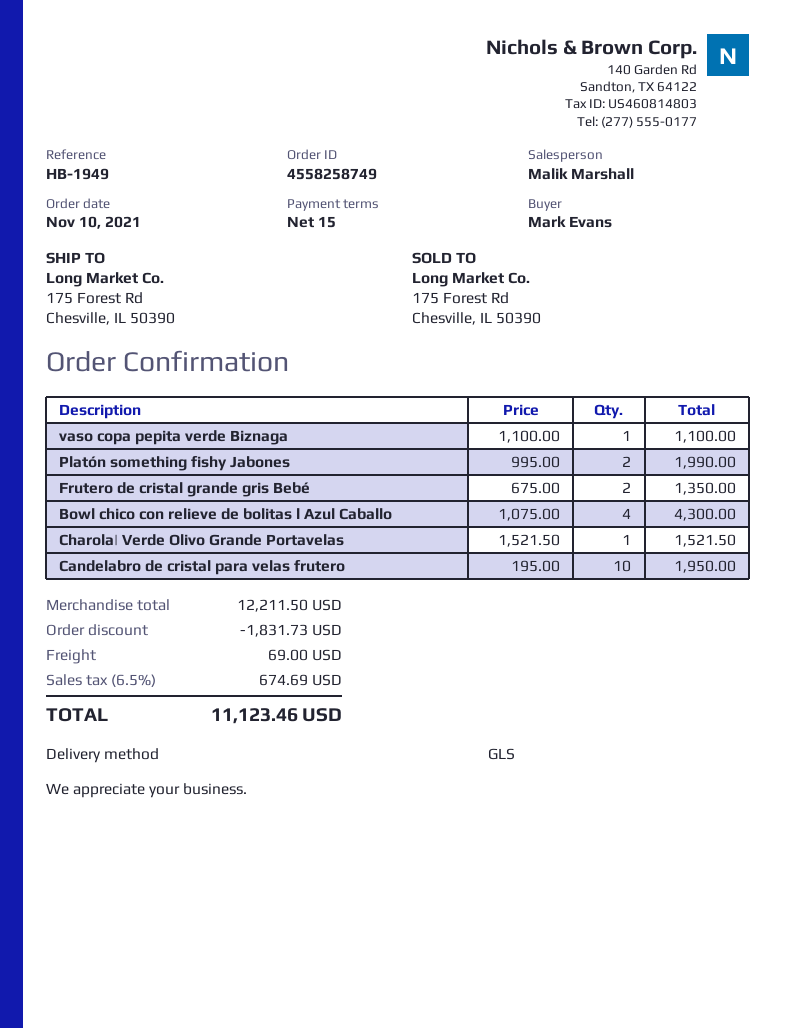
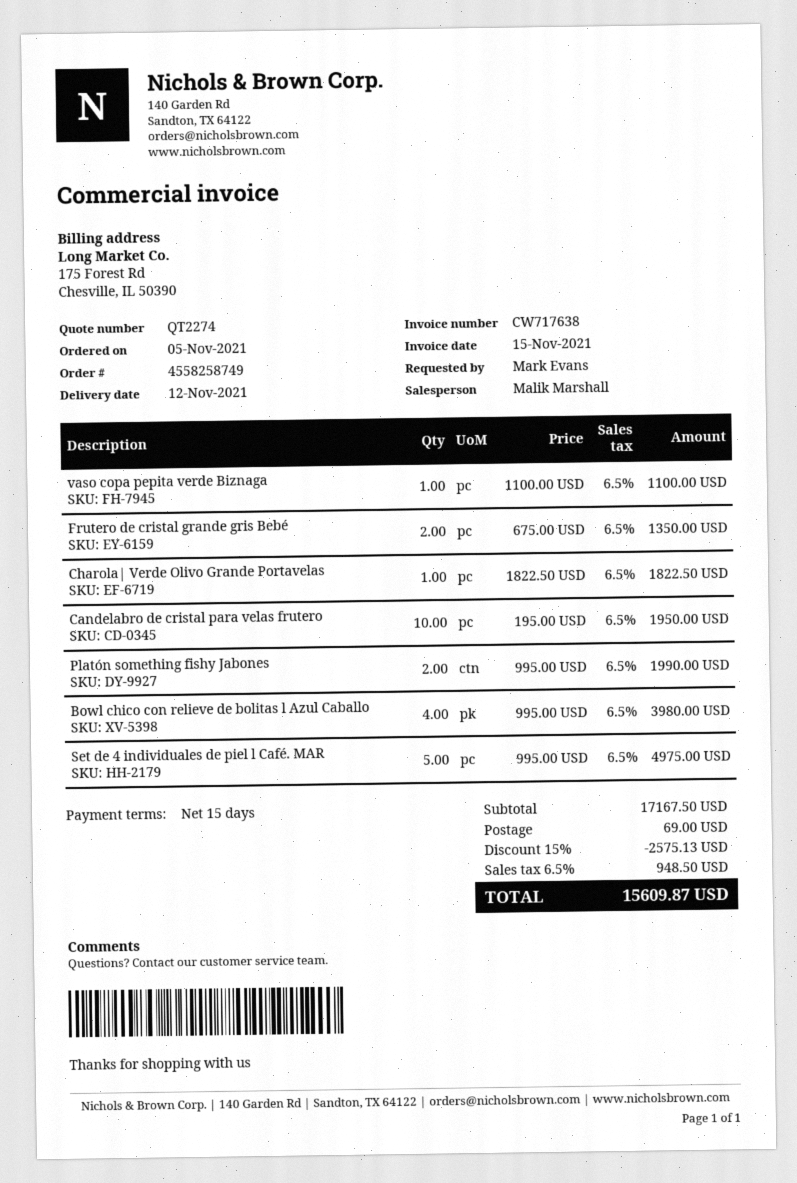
order date: 2021-11-10 -> 2021-11-05
Bowl chico con relieve de bolitas l Azul Caballo: 4 x 1075.00 = 4300.00 -> 4 x 995.00 = 3980.00
Charola| Verde Olivo Grande Portavelas: 1 x 1521.50 = 1521.50 -> 1 x 1822.50 = 1822.50
Set de 4 individuales de piel l Café. MAR: none -> 5 x 995.00 = 4975.00
subtotal: 12211.50 -> 17167.50
discount: 1831.73 -> 2575.13
tax: 6.5% = 674.69 -> 6.5% = 948.50
total: 11123.46 -> 15609.87

